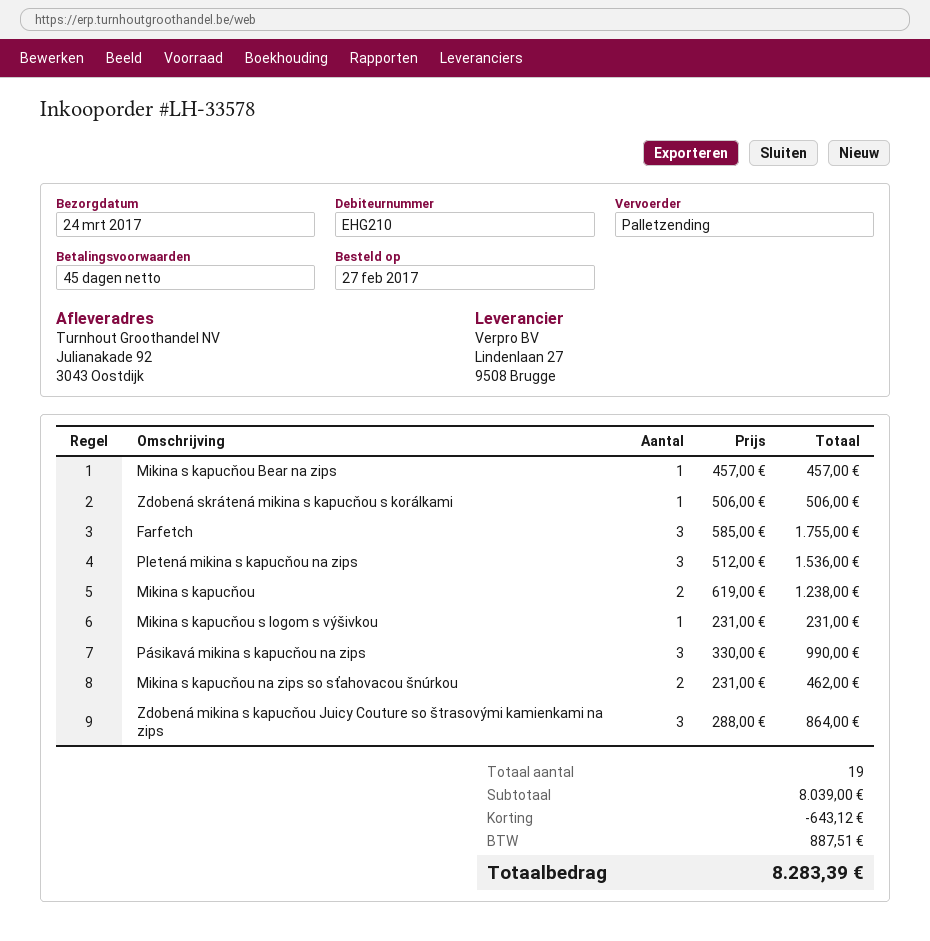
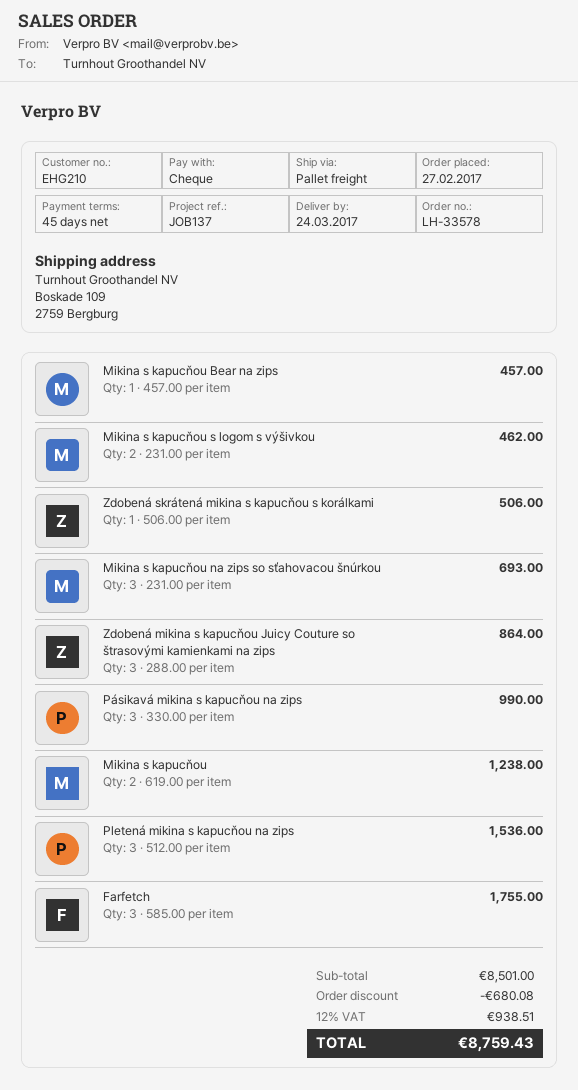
ship to: Julianakade 92, 3043 Oostdijk -> Boskade 109, 2759 Bergburg
Mikina s kapucňou s logom s výšivkou: 1 x 231.00 = 231.00 -> 2 x 231.00 = 462.00
Mikina s kapucňou na zips so sťahovacou šnúrkou: 2 x 231.00 = 462.00 -> 3 x 231.00 = 693.00
subtotal: 8039.00 -> 8501.00
discount: 643.12 -> 680.08
tax: 887.51 -> 938.51
total: 8283.39 -> 8759.43

